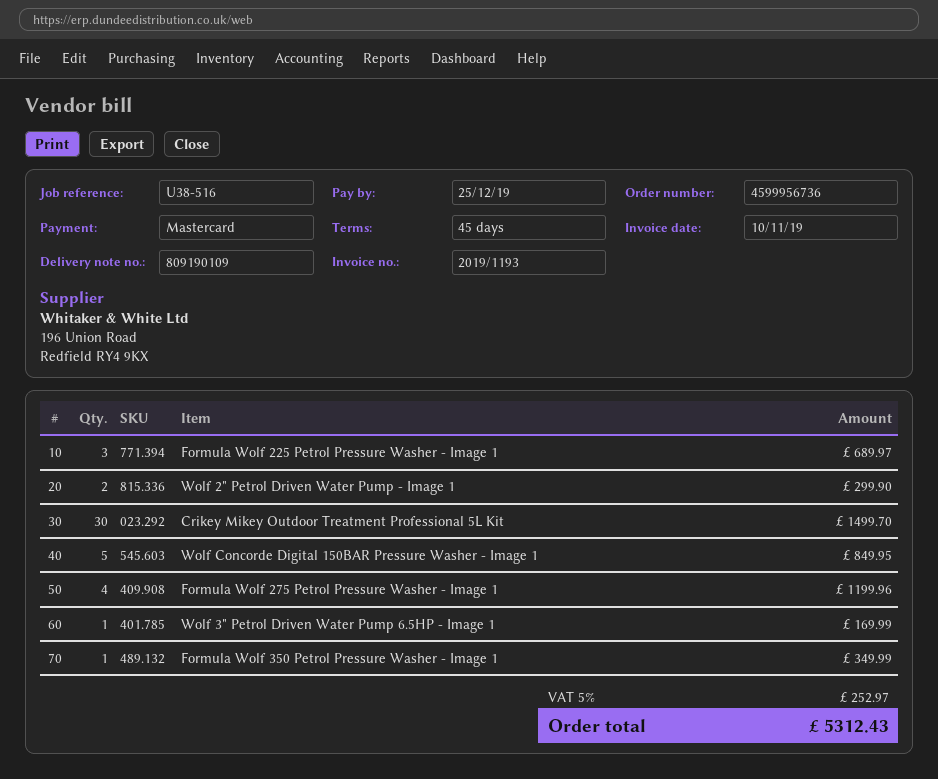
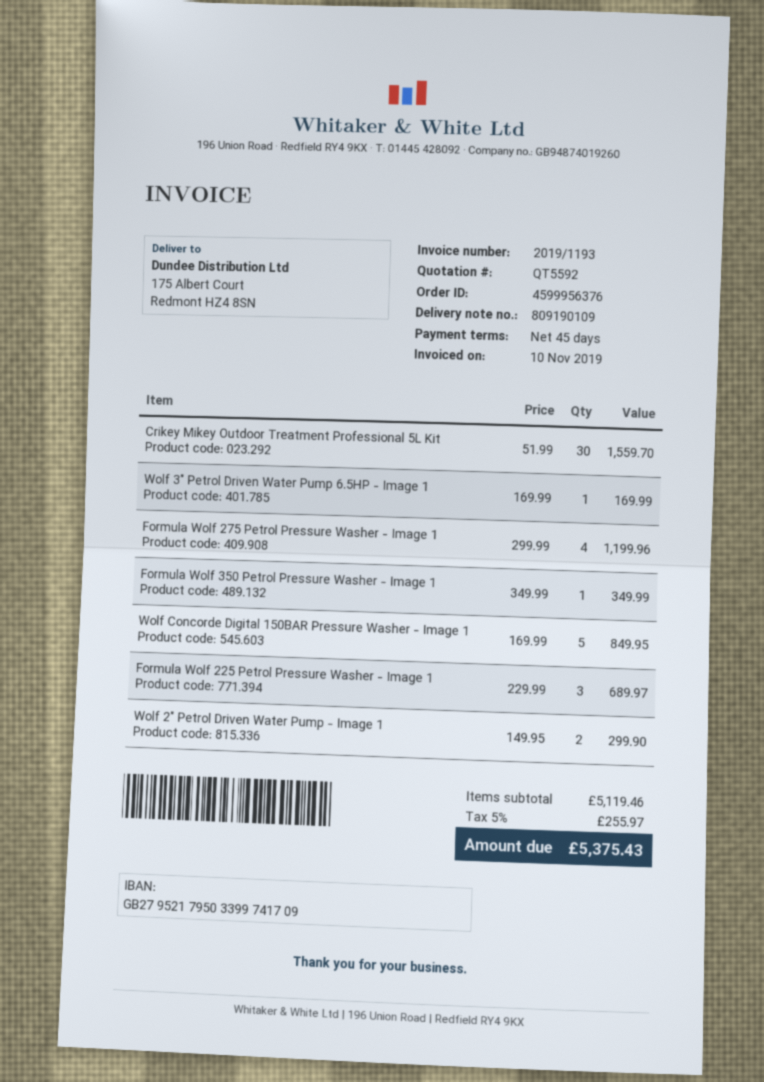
order number: 4599956736 -> 4599956376
Crikey Mikey Outdoor Treatment Professional 5L Kit: 30 for 1499.70 -> 30 for 1559.70
tax: 5% = 252.97 -> 5% = 255.97
total: 5312.43 -> 5375.43

